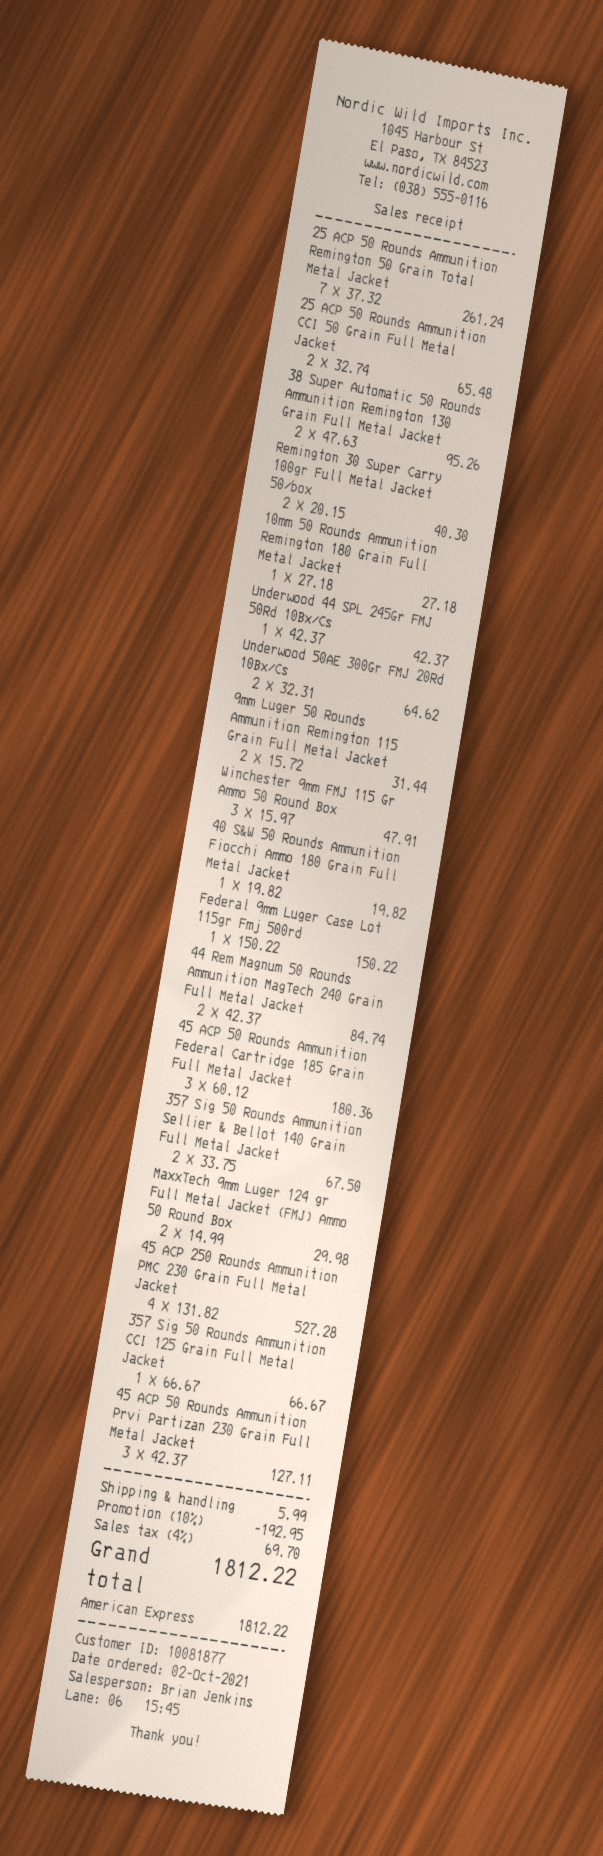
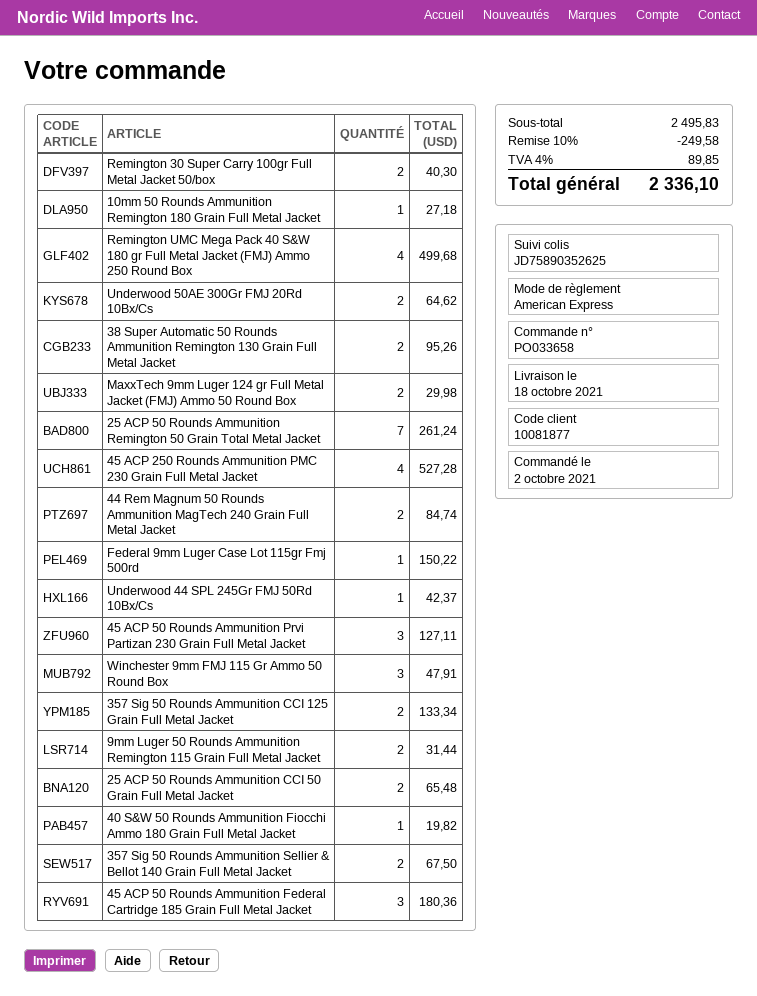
357 Sig 50 Rounds Ammunition CCI 125 Grain Full Metal Jacket: 1 for 66.67 -> 2 for 133.34
Remington UMC Mega Pack 40 S&W 180 gr Full Metal Jacket (FMJ) Ammo 250 Round Box: none -> 4 for 499.68
discount: 10% = 192.95 -> 10% = 249.58
shipping: 5.99 -> none
tax: 4% = 69.70 -> 4% = 89.85
total: 1812.22 -> 2336.10

